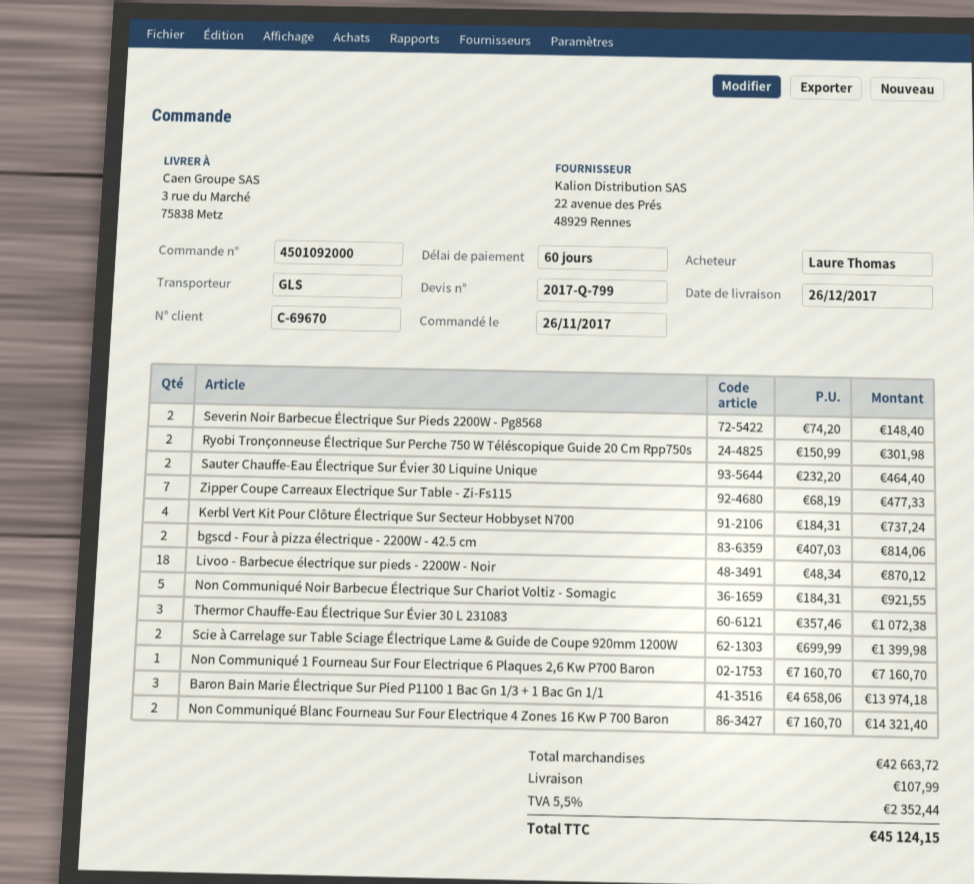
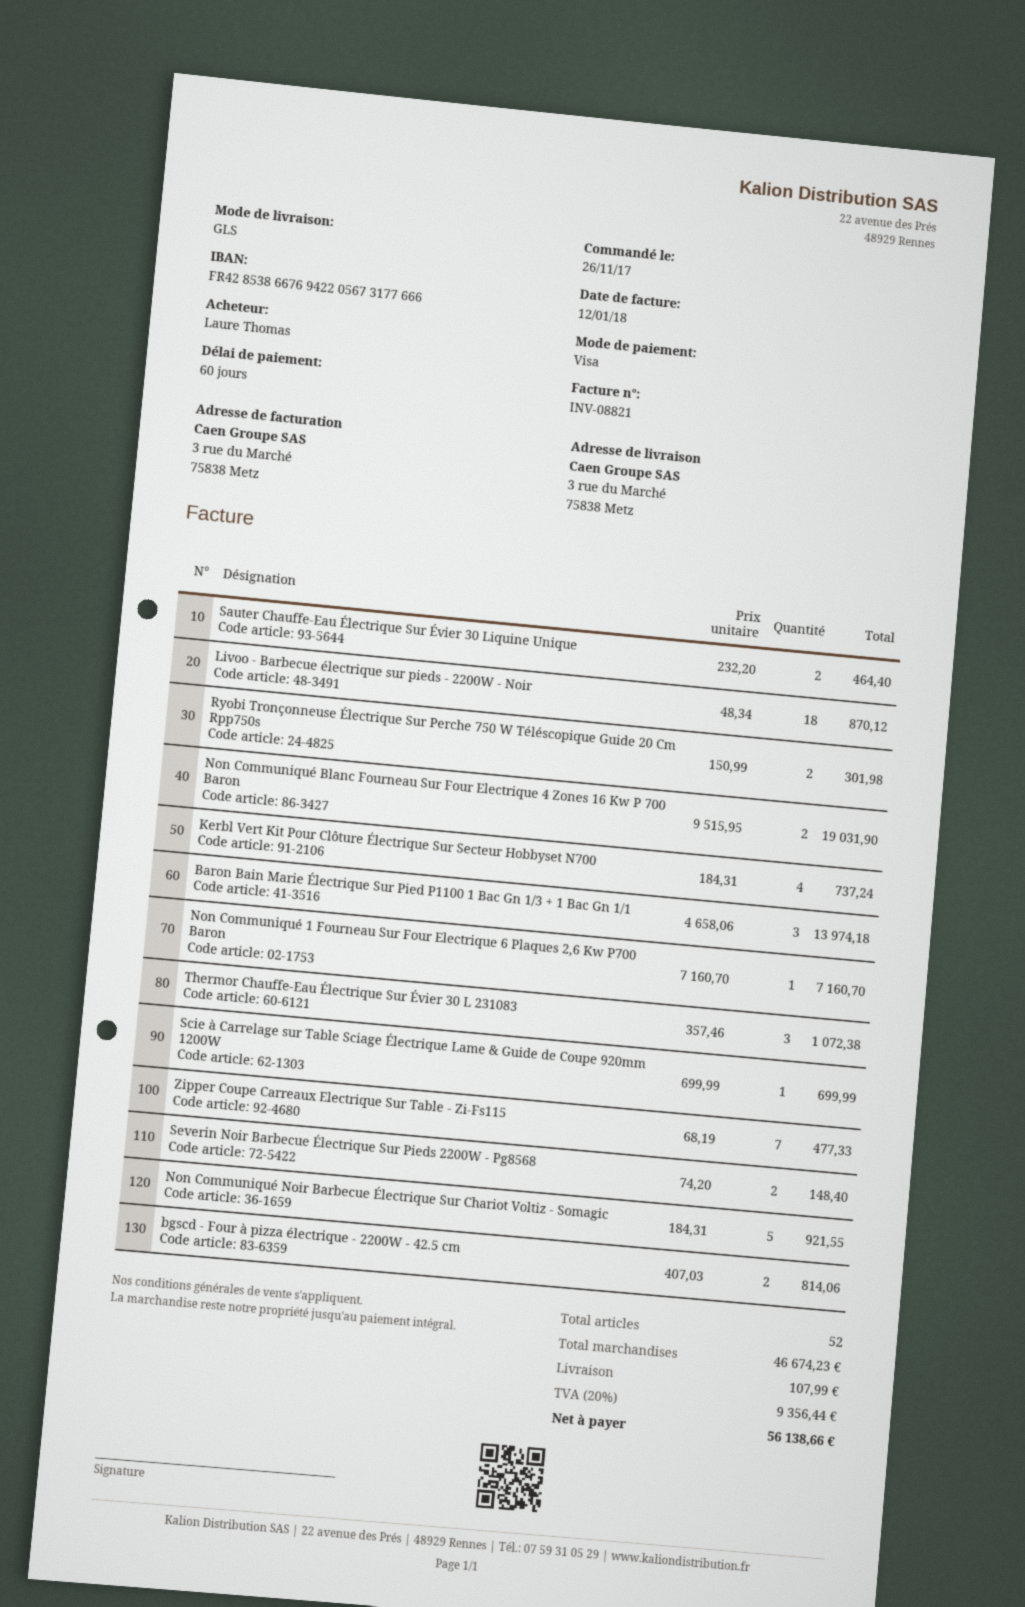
Scie à Carrelage sur Table Sciage Électrique Lame & Guide de Coupe 920mm 1200W: 2 x 699.99 = 1399.98 -> 1 x 699.99 = 699.99
Non Communiqué Blanc Fourneau Sur Four Electrique 4 Zones 16 Kw P 700 Baron: 2 x 7160.70 = 14321.40 -> 2 x 9515.95 = 19031.90
subtotal: 42663.72 -> 46674.23
tax: 5.5% = 2352.44 -> 20% = 9356.44
total: 45124.15 -> 56138.66

